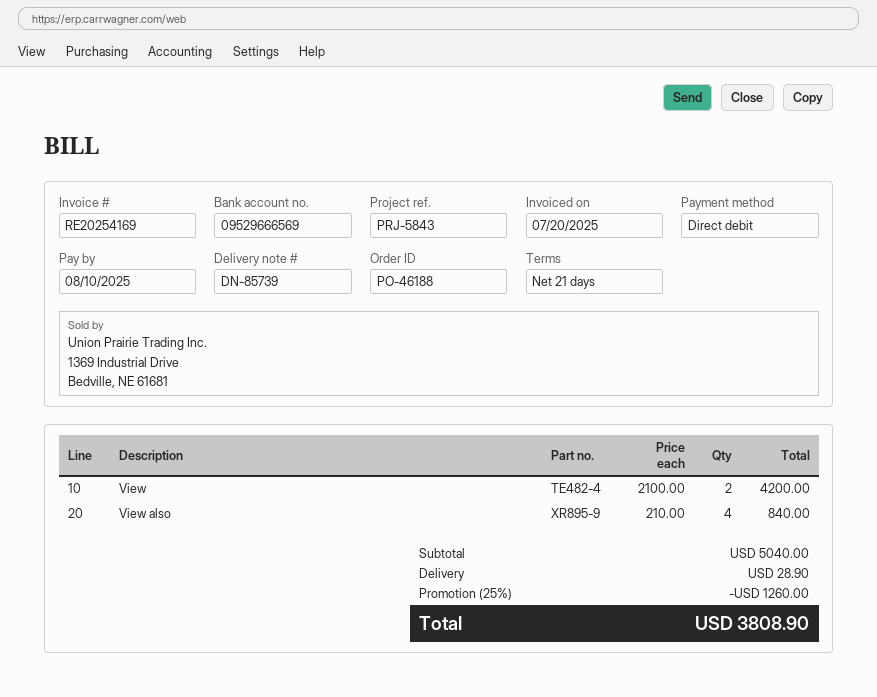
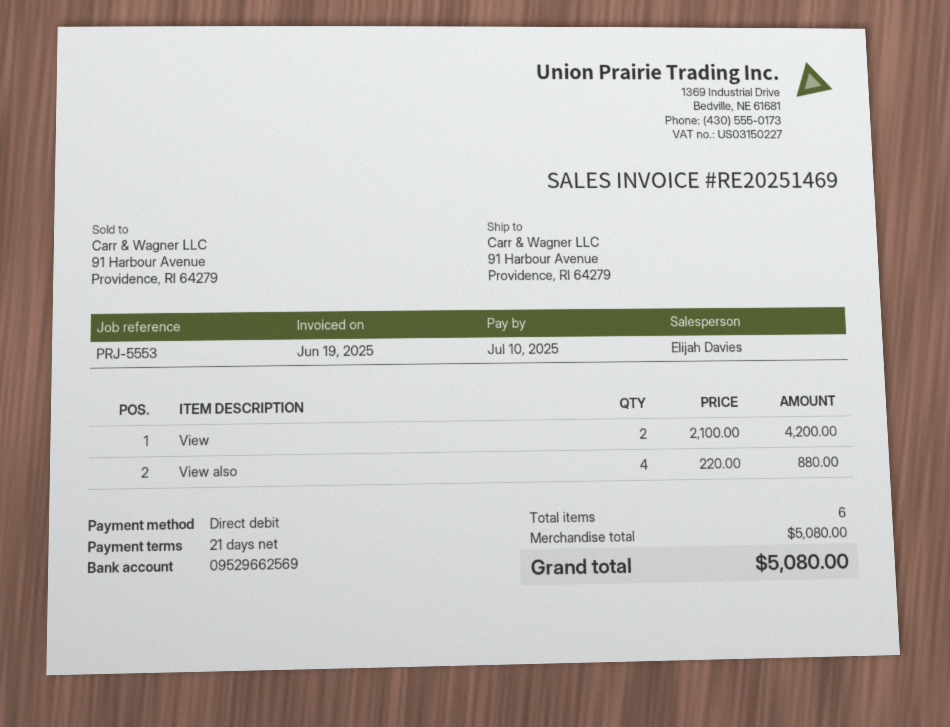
invoice number: RE20254169 -> RE20251469
invoice date: 2025-07-20 -> 2025-06-19
due date: 2025-08-10 -> 2025-07-10
reference: PRJ-5843 -> PRJ-5553
bank account: 09529666569 -> 09529662569
View also: 4 x 210.00 = 840.00 -> 4 x 220.00 = 880.00
subtotal: 5040.00 -> 5080.00
discount: 25% = 1260.00 -> none
shipping: 28.90 -> none
total: 3808.90 -> 5080.00

